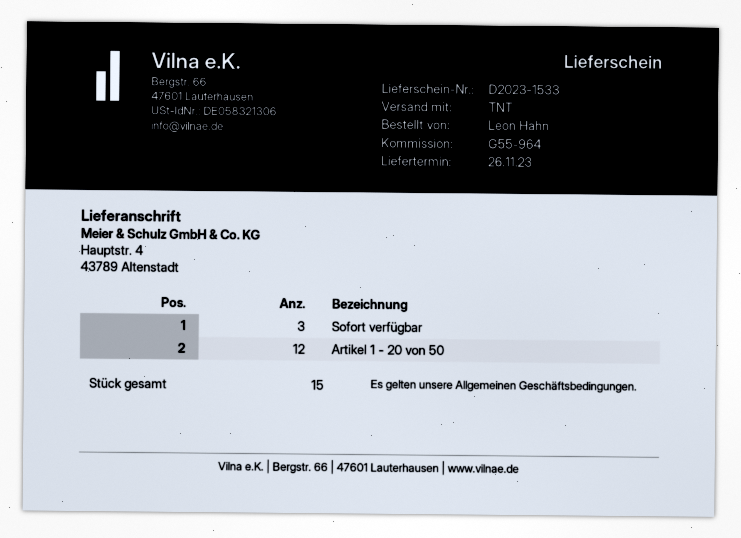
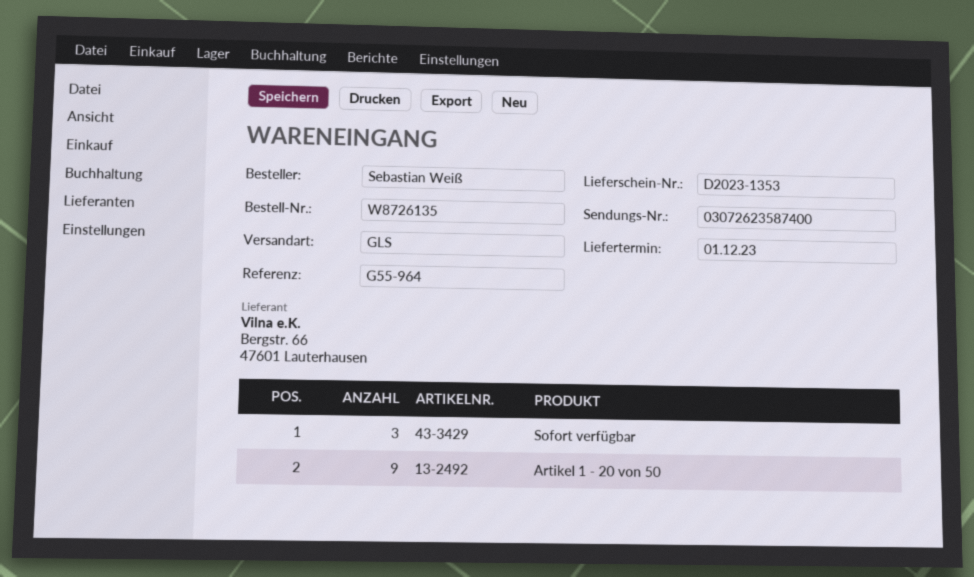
delivery note number: D2023-1533 -> D2023-1353
delivery date: 2023-11-26 -> 2023-12-01
ordered by: Leon Hahn -> Sebastian Weiß
shipping method: TNT -> GLS
Artikel 1 - 20 von 50: 12 -> 9

